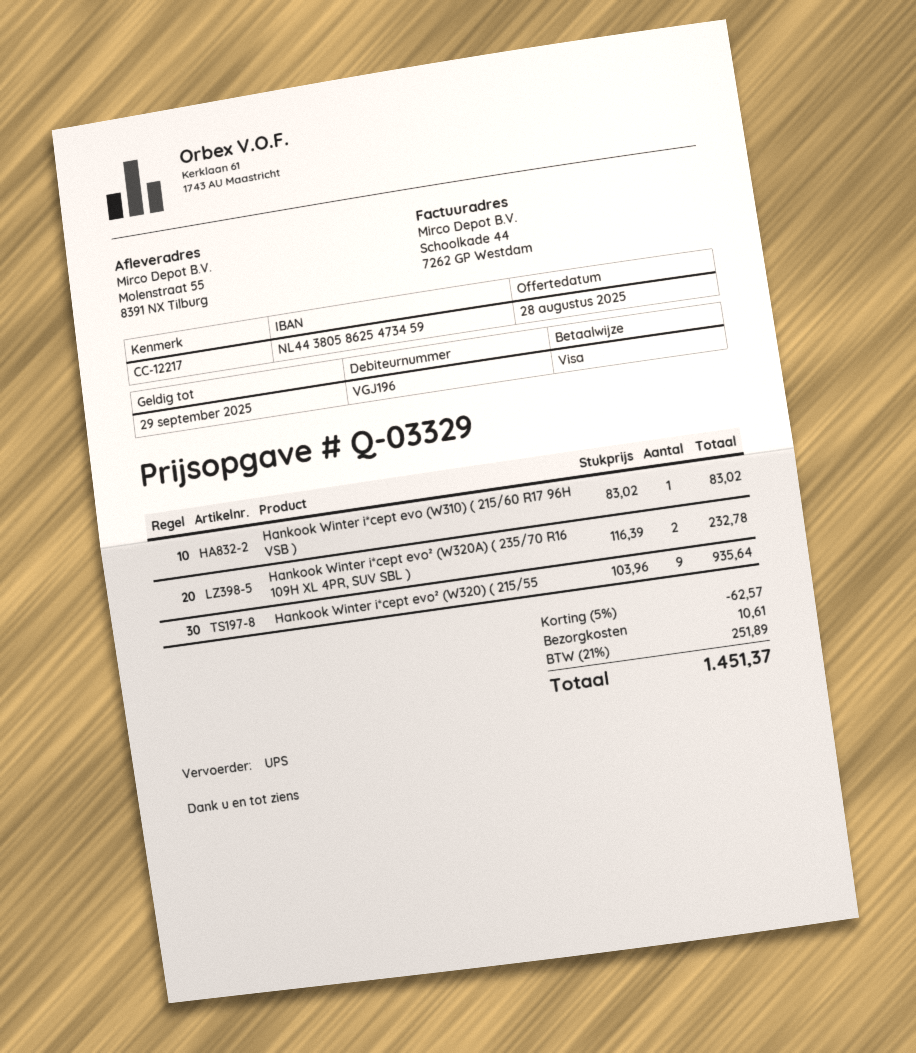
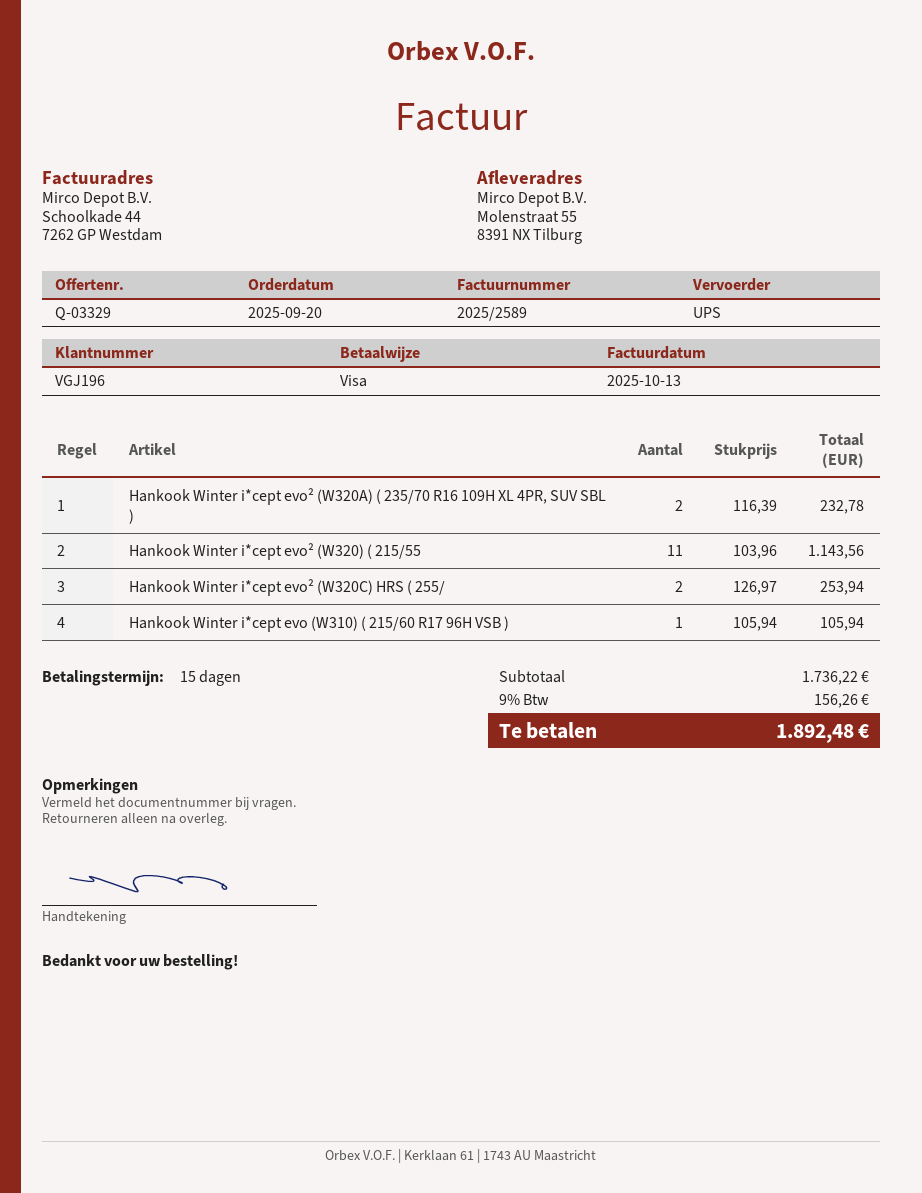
Hankook Winter i*cept evo (W310) ( 215/60 R17 96H VSB ): 1 x 83.02 = 83.02 -> 1 x 105.94 = 105.94
Hankook Winter i*cept evo² (W320) ( 215/55: 9 x 103.96 = 935.64 -> 11 x 103.96 = 1143.56
Hankook Winter i*cept evo² (W320C) HRS ( 255/: none -> 2 x 126.97 = 253.94
discount: 5% = 62.57 -> none
shipping: 10.61 -> none
tax: 21% = 251.89 -> 9% = 156.26
total: 1451.37 -> 1892.48

